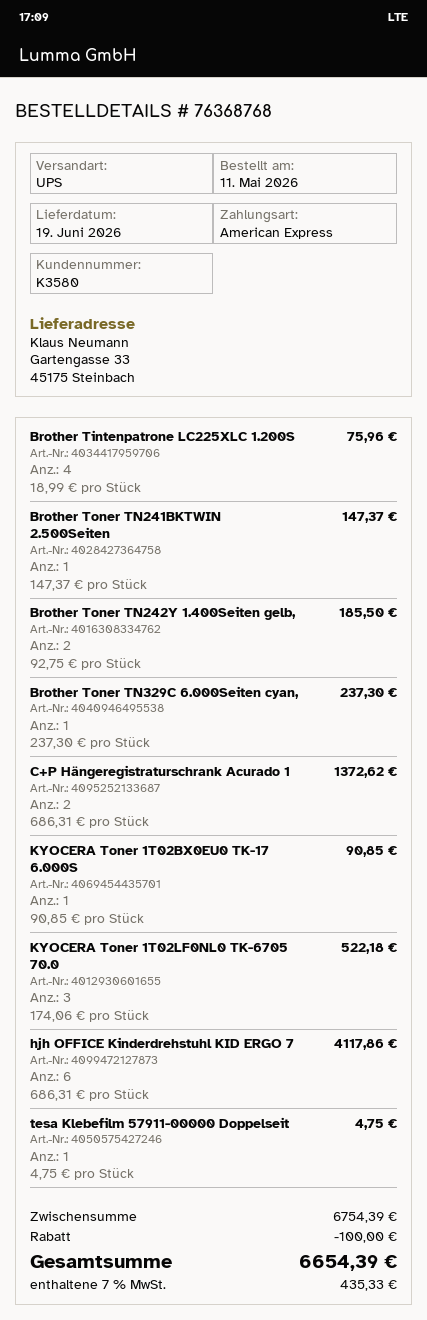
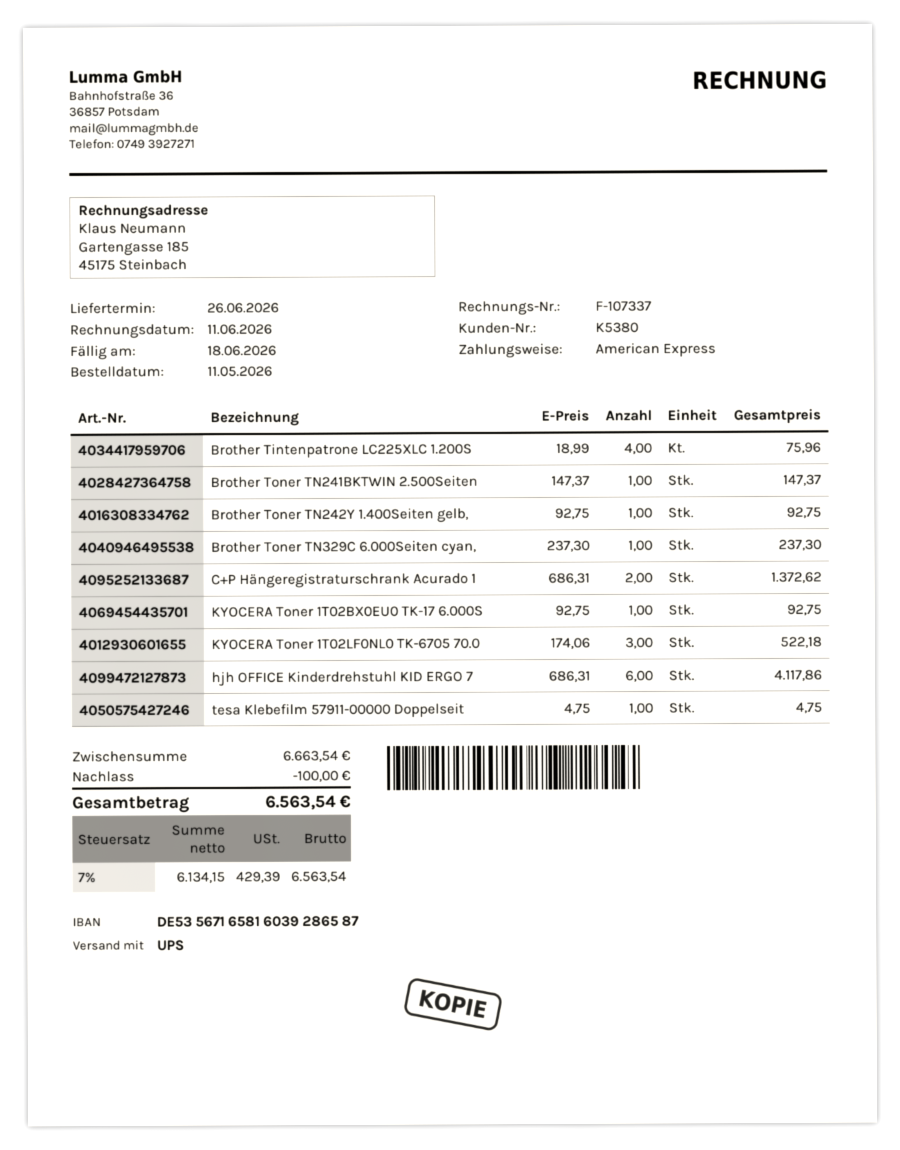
delivery date: 2026-06-19 -> 2026-06-26
customer number: K3580 -> K5380
Brother Toner TN242Y 1.400Seiten gelb,: 2 x 92.75 = 185.50 -> 1 x 92.75 = 92.75
KYOCERA Toner 1T02BX0EU0 TK-17 6.000S: 1 x 90.85 = 90.85 -> 1 x 92.75 = 92.75
subtotal: 6754.39 -> 6663.54
tax: 7% = 435.33 -> 7% = 429.39
total: 6654.39 -> 6563.54

